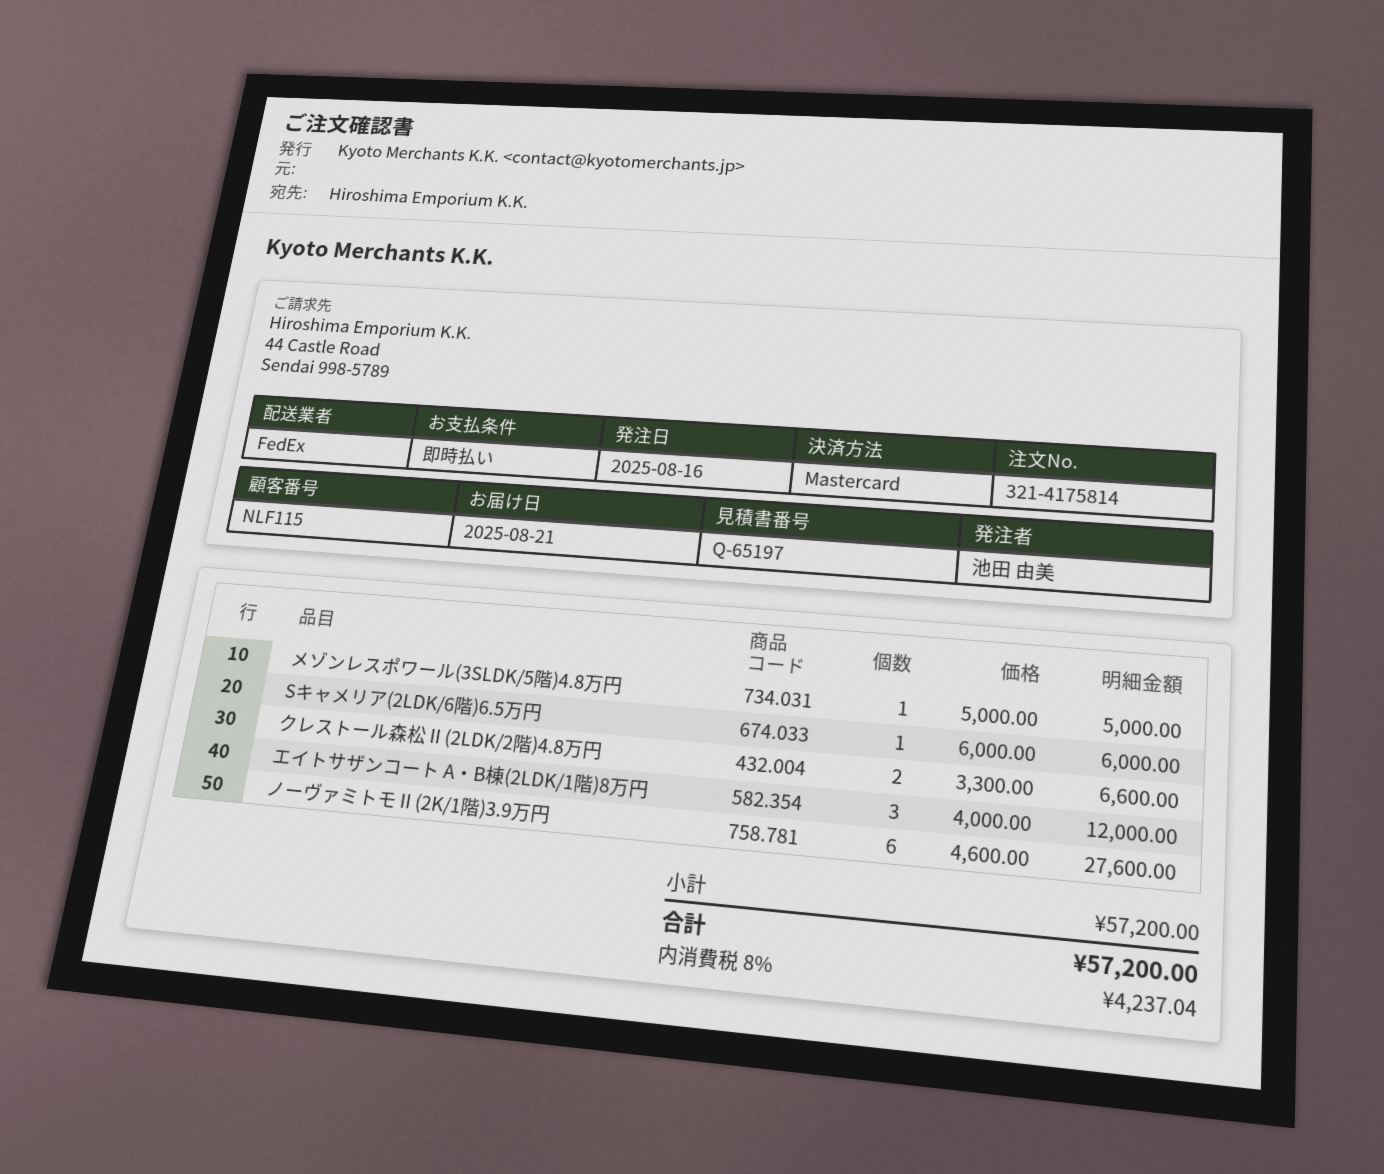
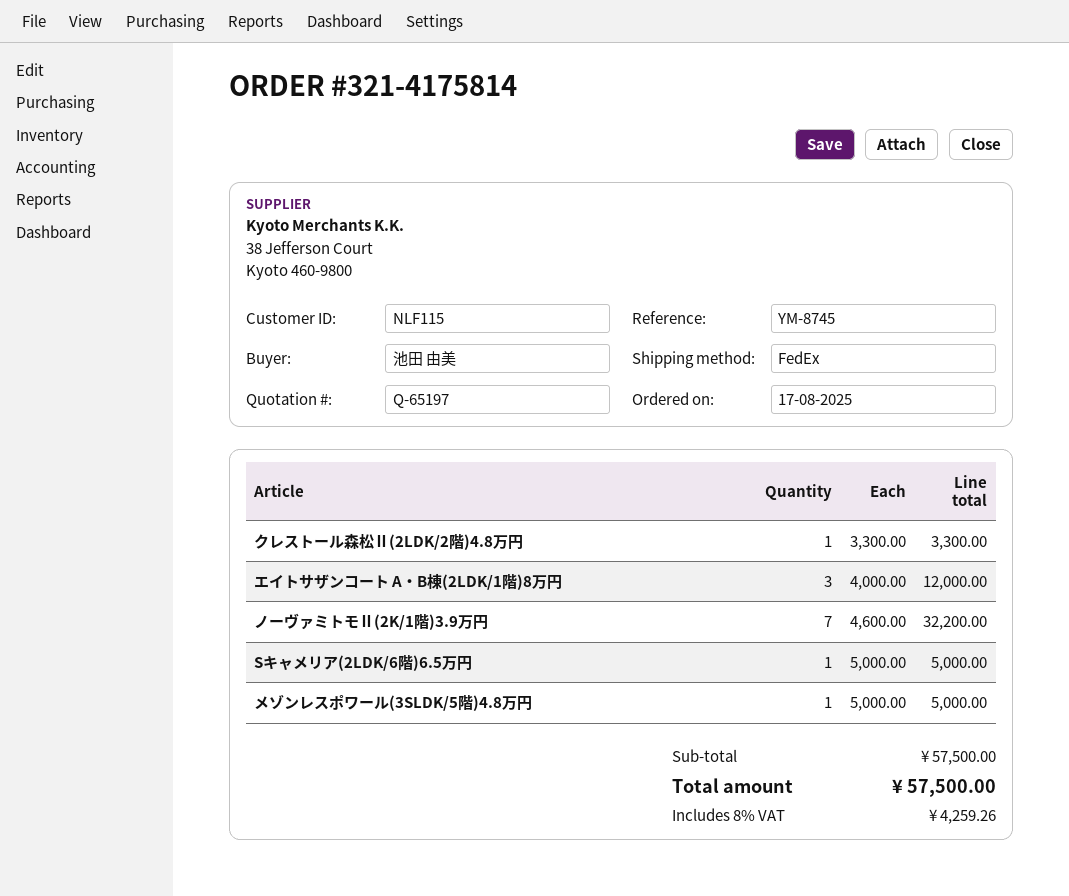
order date: 2025-08-16 -> 2025-08-17
Sキャメリア(2LDK/6階)6.5万円: 1 x 6000.00 = 6000.00 -> 1 x 5000.00 = 5000.00
クレストール森松Ⅱ(2LDK/2階)4.8万円: 2 x 3300.00 = 6600.00 -> 1 x 3300.00 = 3300.00
ノーヴァミトモⅡ(2K/1階)3.9万円: 6 x 4600.00 = 27600.00 -> 7 x 4600.00 = 32200.00
subtotal: 57200.00 -> 57500.00
tax: 8% = 4237.04 -> 8% = 4259.26
total: 57200.00 -> 57500.00

